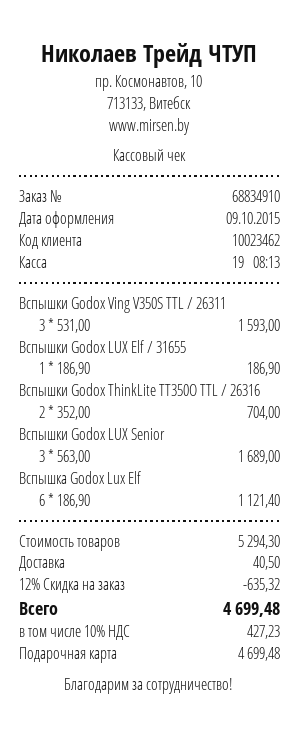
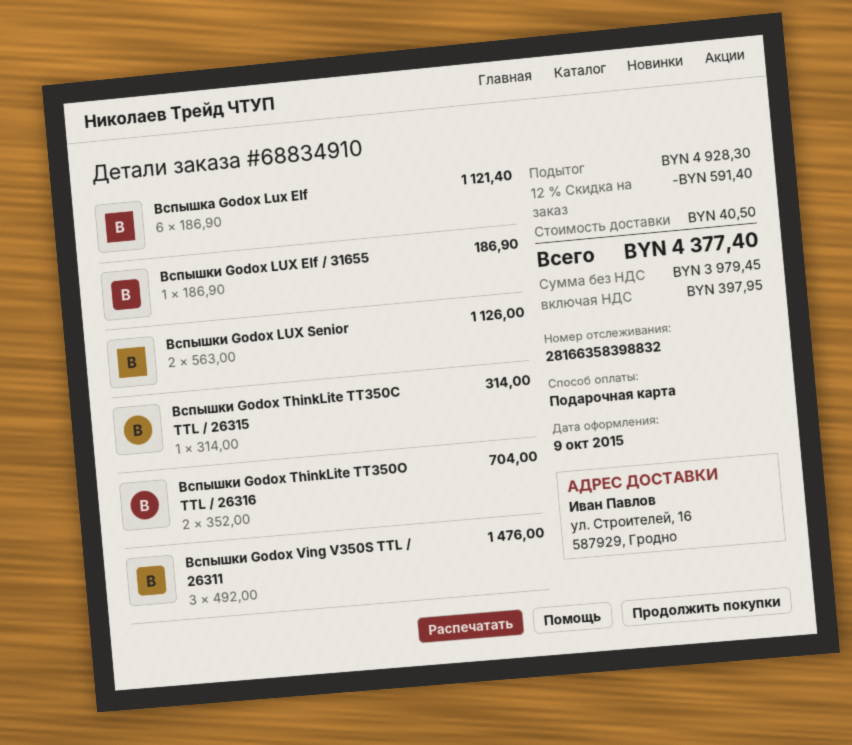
Вспышки Godox Ving V350S TTL / 26311: 3 x 531.00 = 1593.00 -> 3 x 492.00 = 1476.00
Вспышки Godox LUX Senior: 3 x 563.00 = 1689.00 -> 2 x 563.00 = 1126.00
Вспышки Godox ThinkLite TT350C TTL / 26315: none -> 1 x 314.00 = 314.00
subtotal: 5294.30 -> 4928.30
discount: 12% = 635.32 -> 12% = 591.40
tax: 427.23 -> 397.95
total: 4699.48 -> 4377.40

